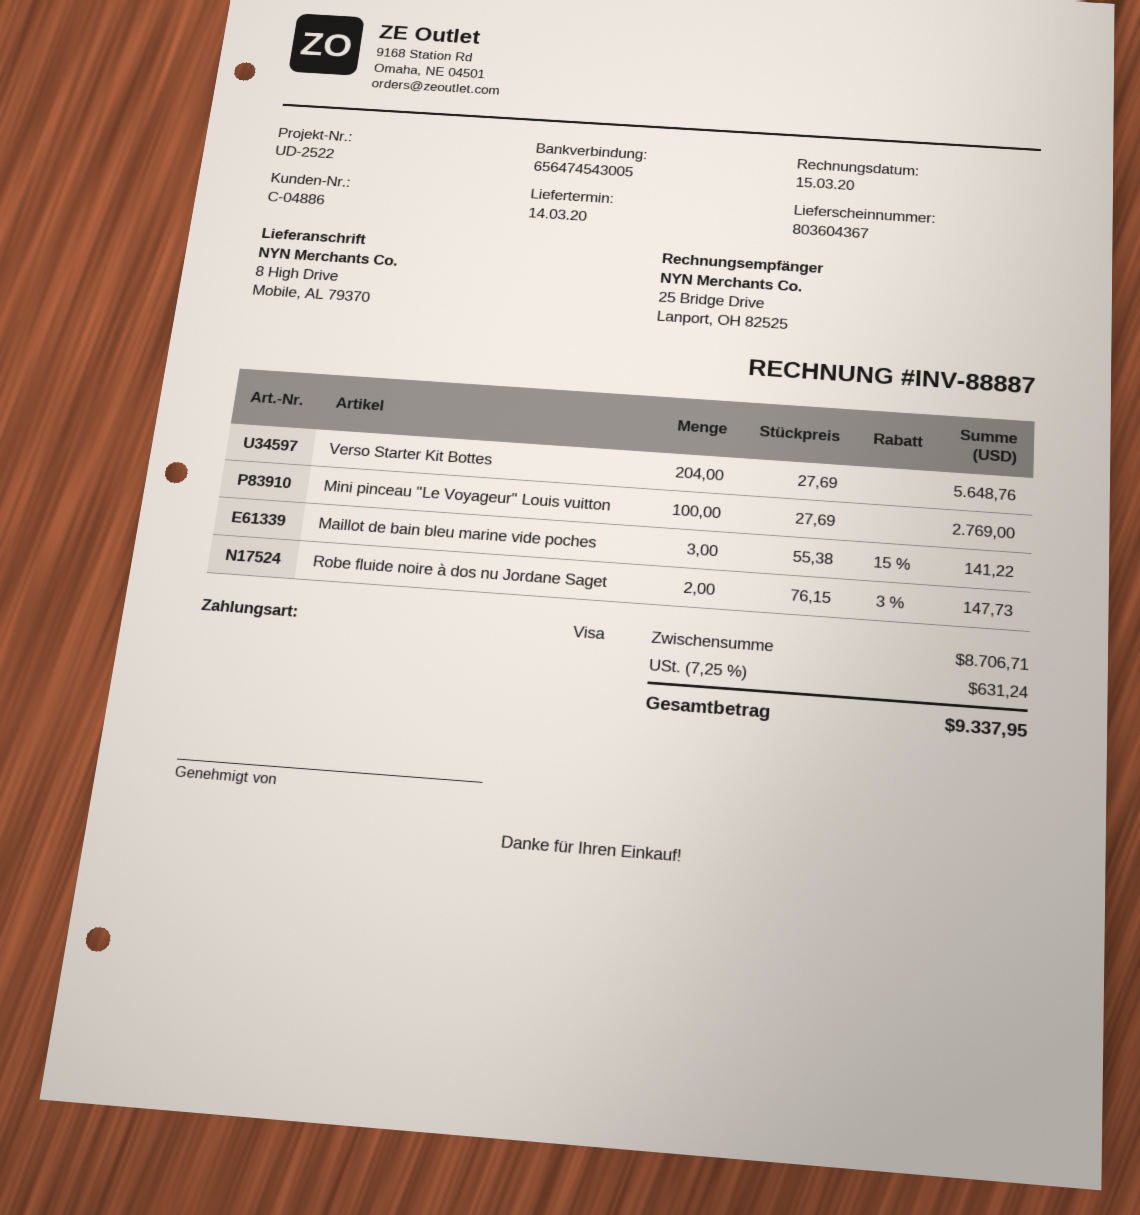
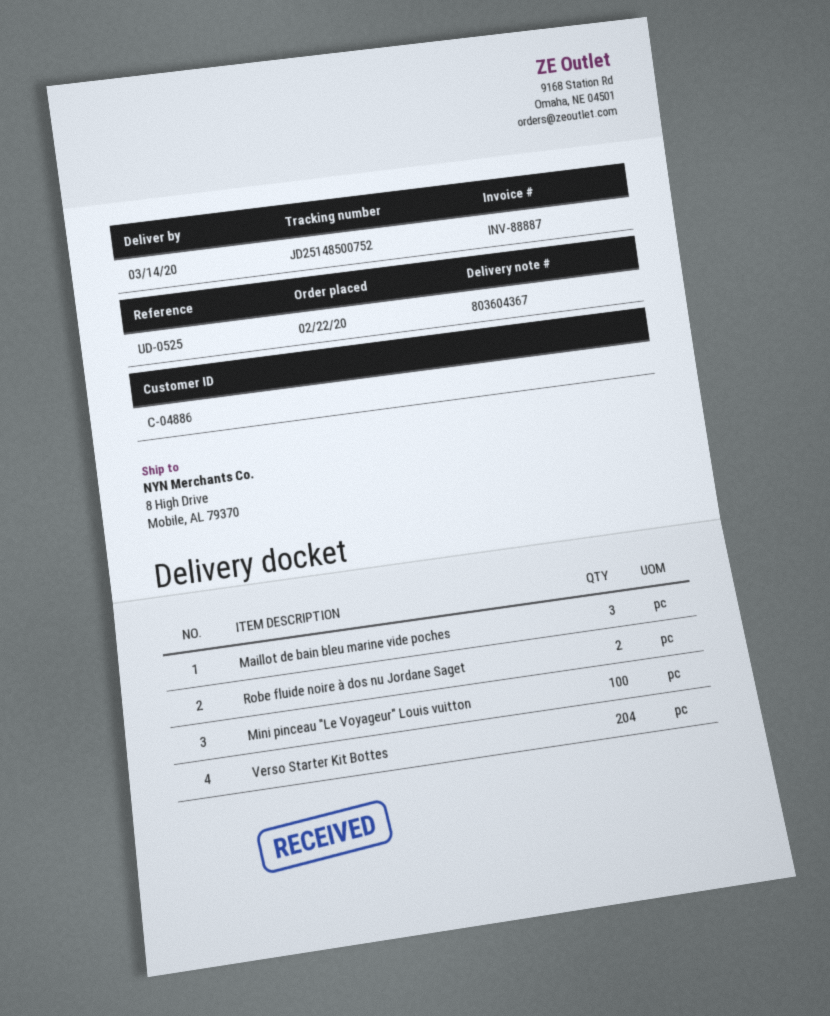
reference: UD-2522 -> UD-0525

